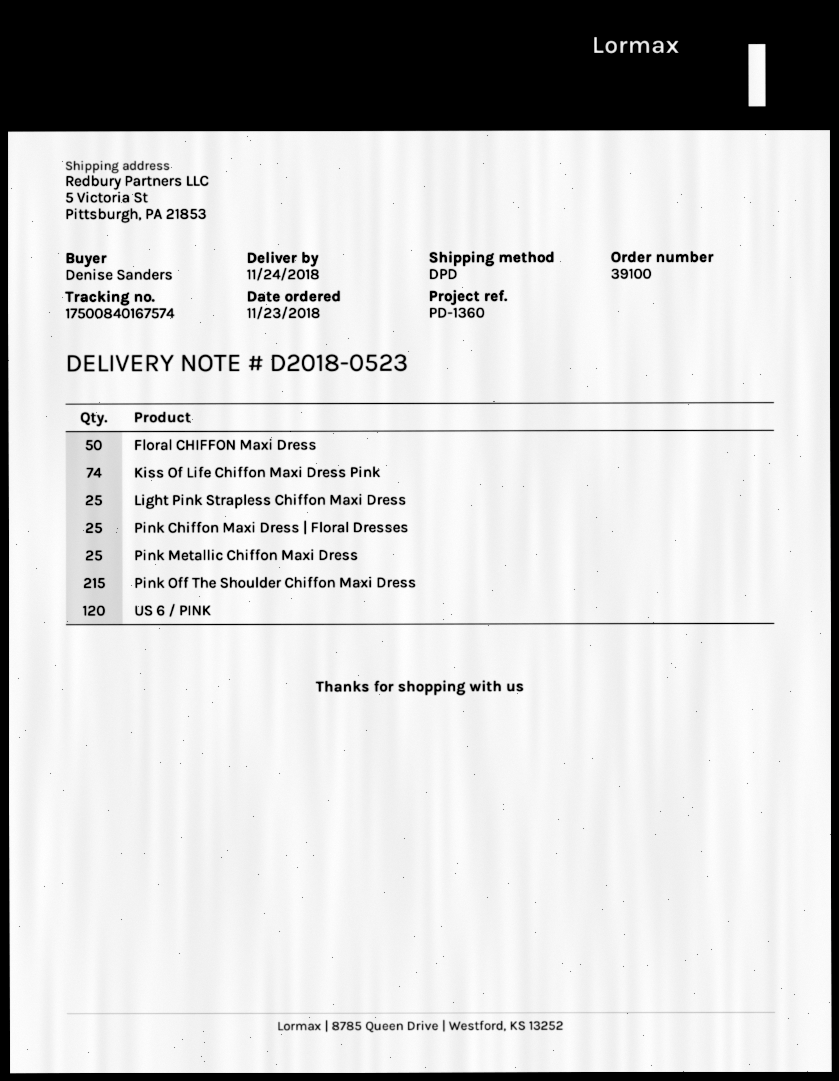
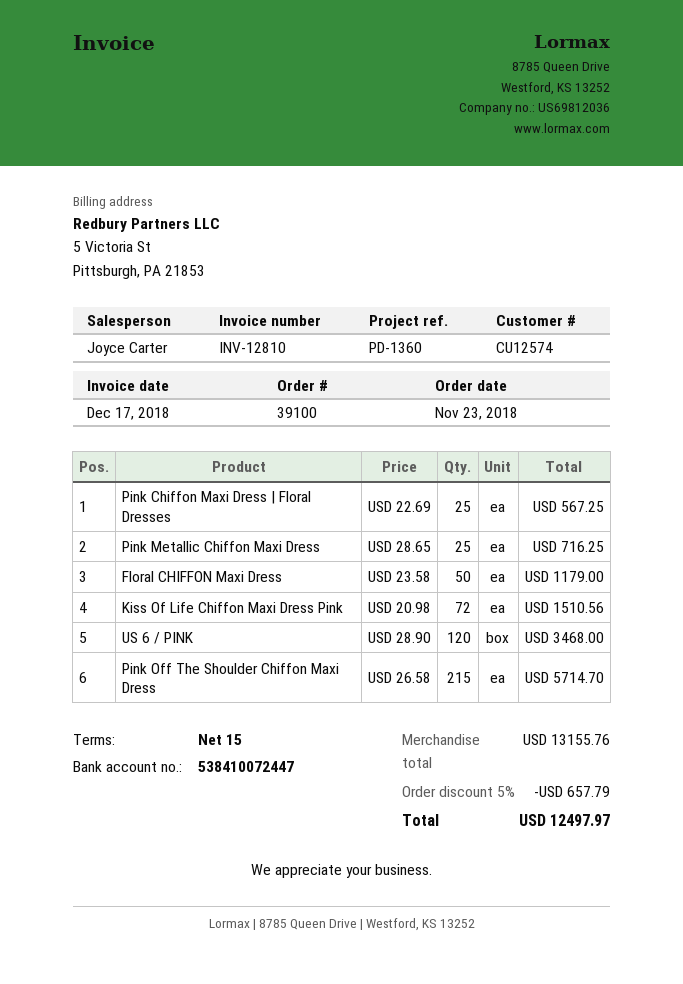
Kiss Of Life Chiffon Maxi Dress Pink: 74 -> 72
Light Pink Strapless Chiffon Maxi Dress: 25 -> none

